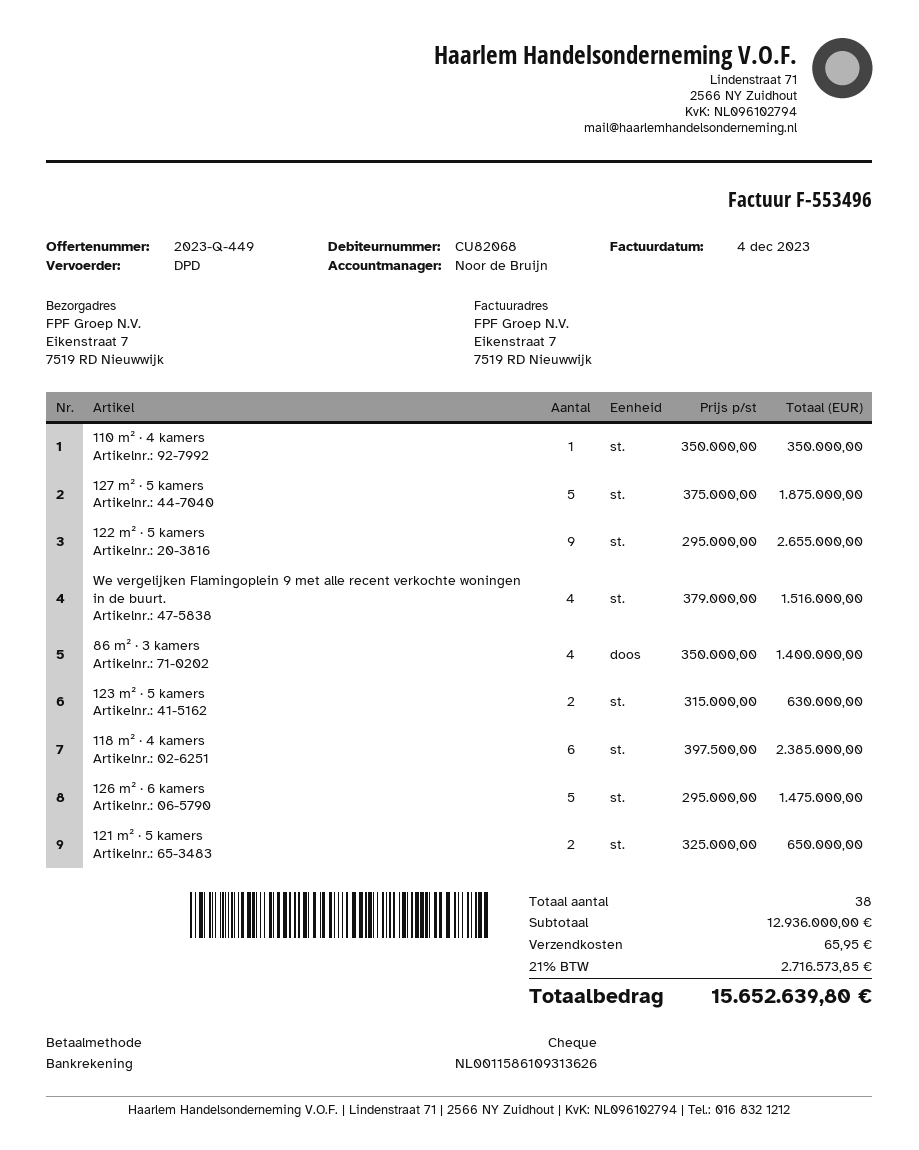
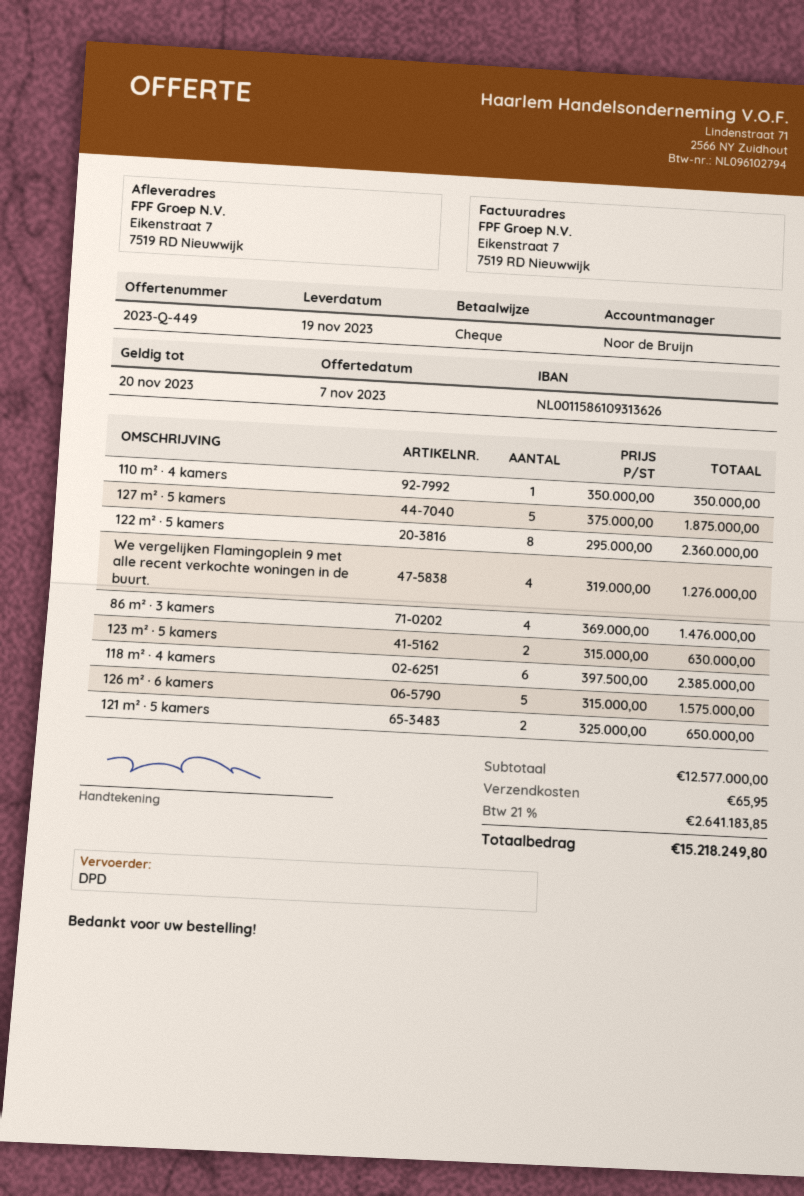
122 m² · 5 kamers: 9 x 295000.00 = 2655000.00 -> 8 x 295000.00 = 2360000.00
We vergelijken Flamingoplein 9 met alle recent verkochte woningen in de buurt.: 4 x 379000.00 = 1516000.00 -> 4 x 319000.00 = 1276000.00
86 m² · 3 kamers: 4 x 350000.00 = 1400000.00 -> 4 x 369000.00 = 1476000.00
126 m² · 6 kamers: 5 x 295000.00 = 1475000.00 -> 5 x 315000.00 = 1575000.00
subtotal: 12936000.00 -> 12577000.00
tax: 21% = 2716573.85 -> 21% = 2641183.85
total: 15652639.80 -> 15218249.80

